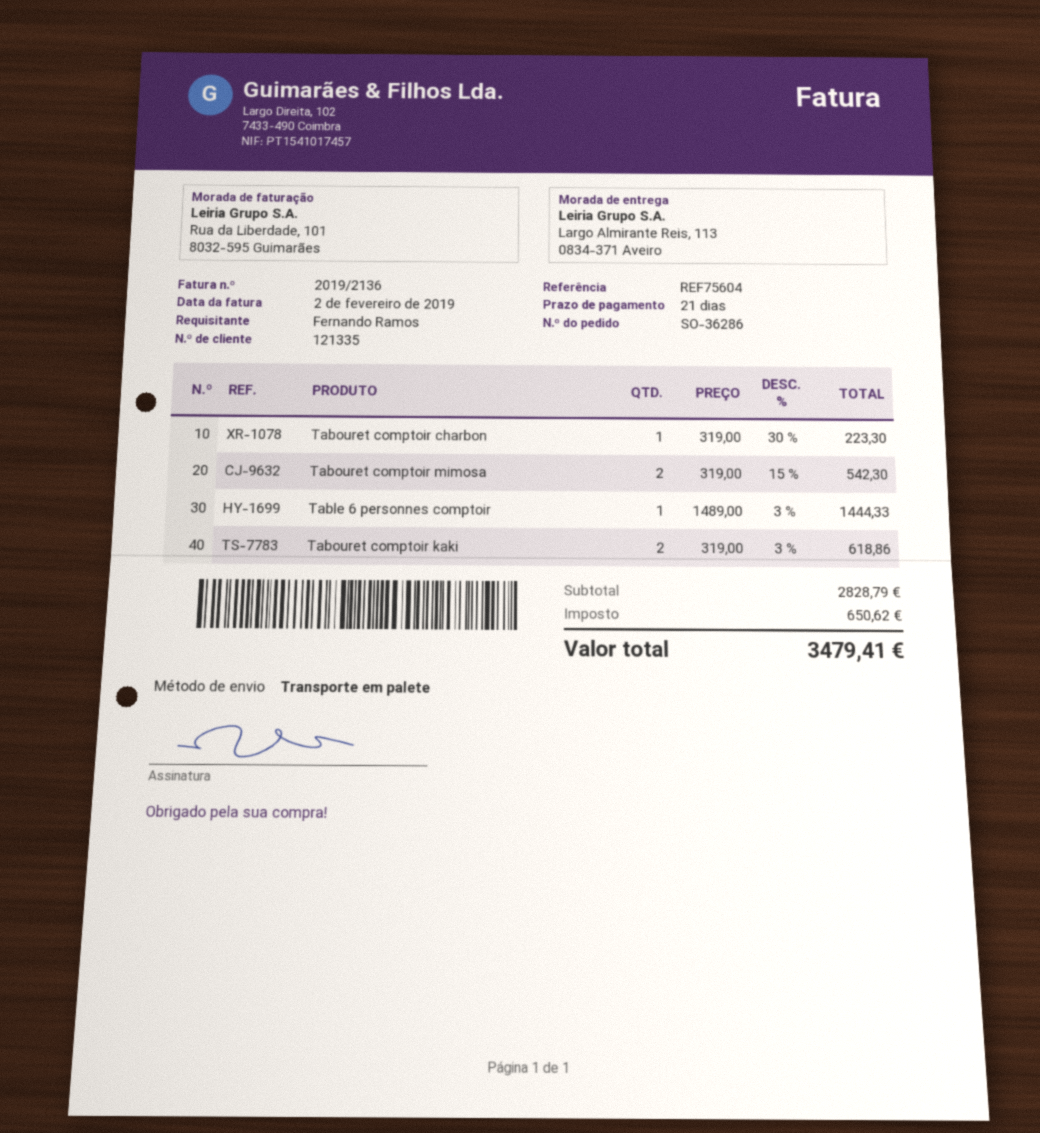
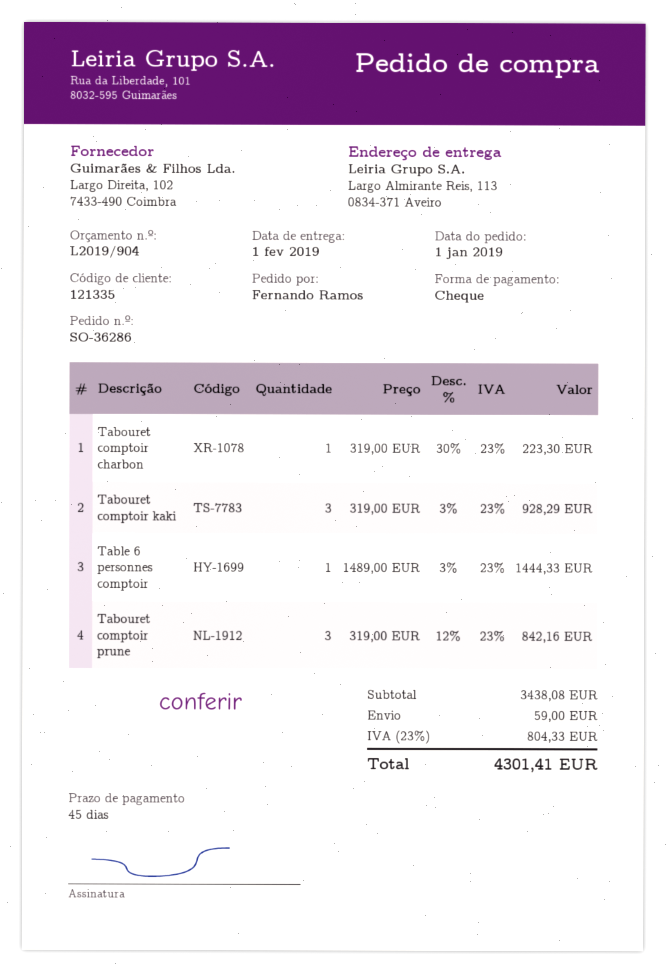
payment terms: 21 days -> 45 days
Tabouret comptoir mimosa: 2 x 319.00 - 15% = 542.30 -> none
Tabouret comptoir kaki: 2 x 319.00 - 3% = 618.86 -> 3 x 319.00 - 3% = 928.29
Tabouret comptoir prune: none -> 3 x 319.00 - 12% = 842.16
subtotal: 2828.79 -> 3438.08
shipping: none -> 59.00
tax: 650.62 -> 804.33
total: 3479.41 -> 4301.41

